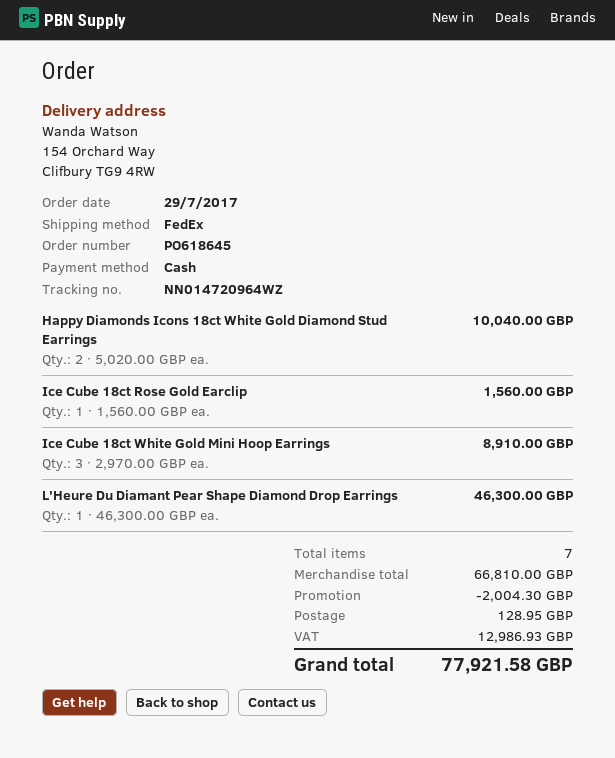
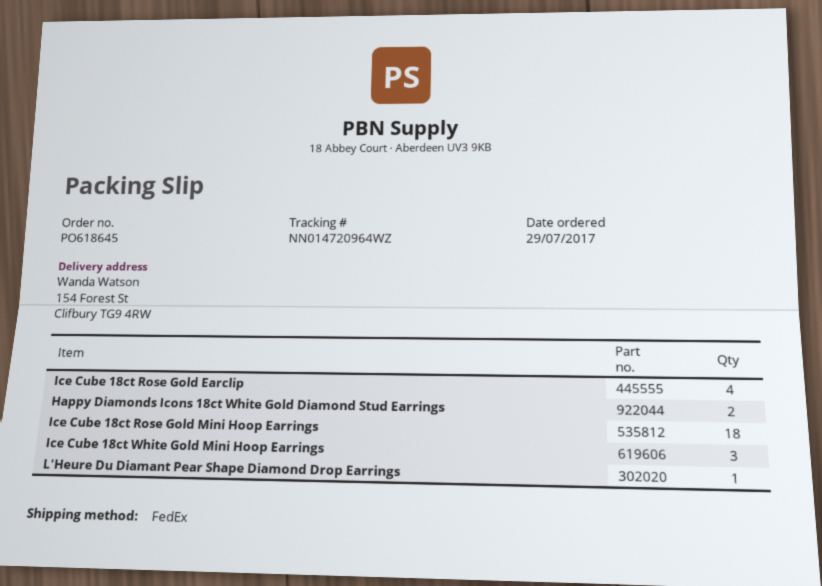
ship to: 154 Orchard Way, Clifbury TG9 4RW -> 154 Forest St, Clifbury TG9 4RW
Ice Cube 18ct Rose Gold Earclip: 1 -> 4
Ice Cube 18ct Rose Gold Mini Hoop Earrings: none -> 18

